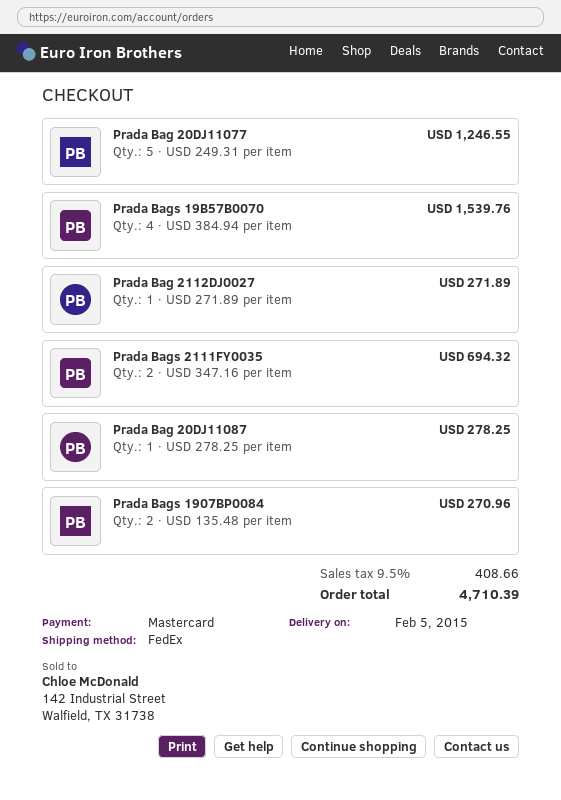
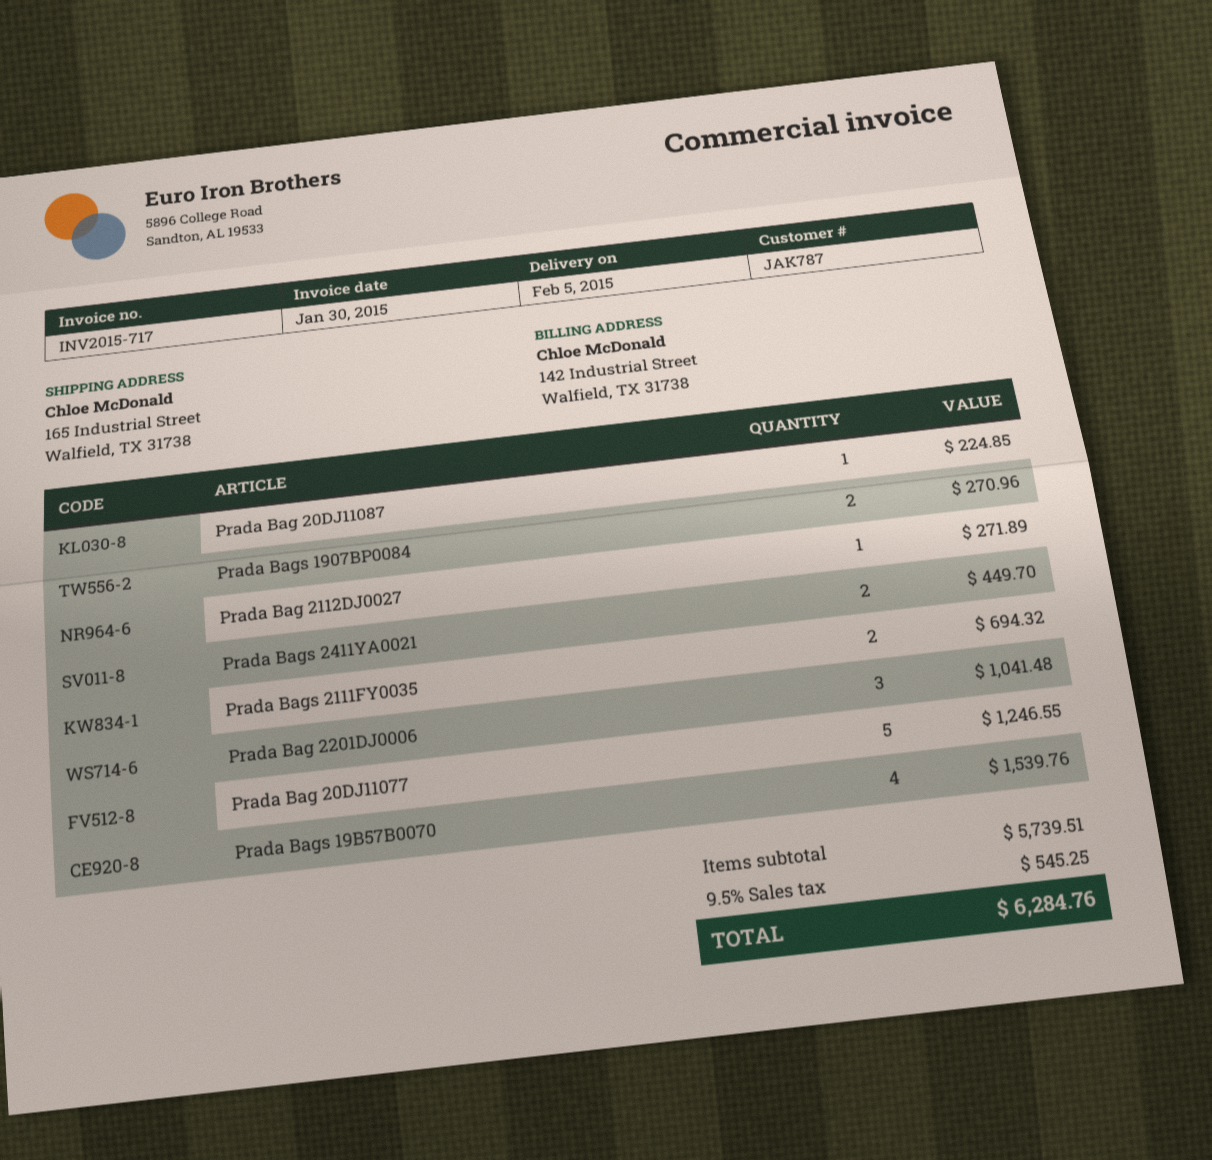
Prada Bag 20DJ11087: 1 for 278.25 -> 1 for 224.85
Prada Bags 2411YA0021: none -> 2 for 449.70
Prada Bag 2201DJ0006: none -> 3 for 1041.48
tax: 9.5% = 408.66 -> 9.5% = 545.25
total: 4710.39 -> 6284.76

